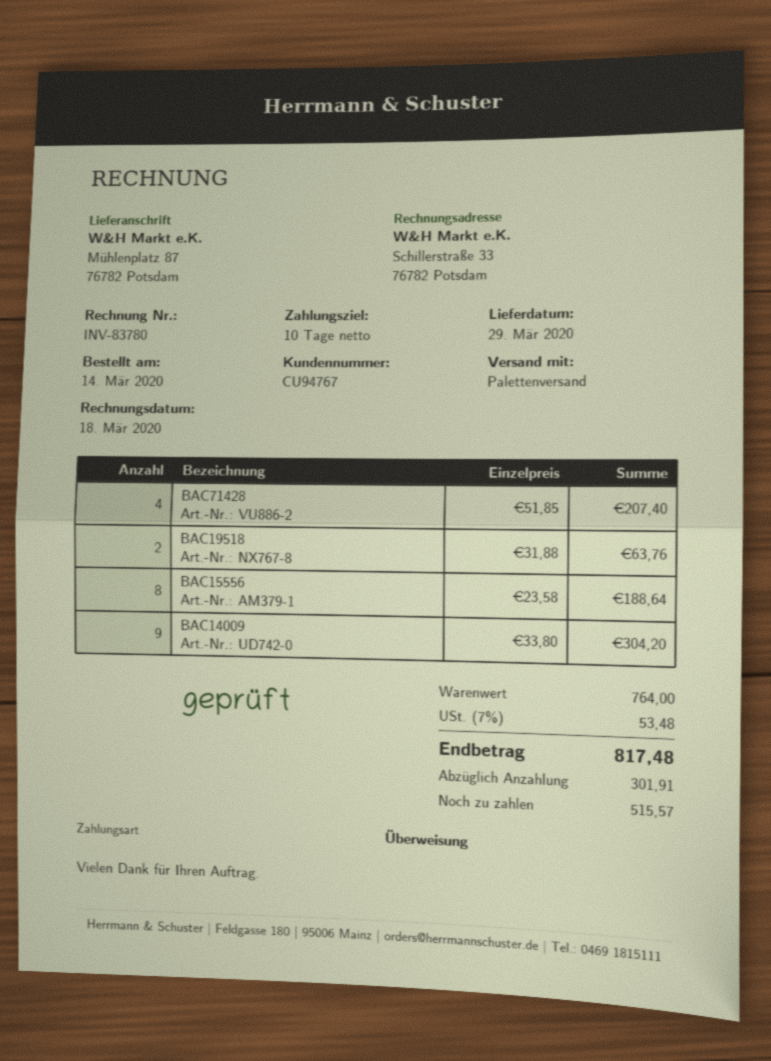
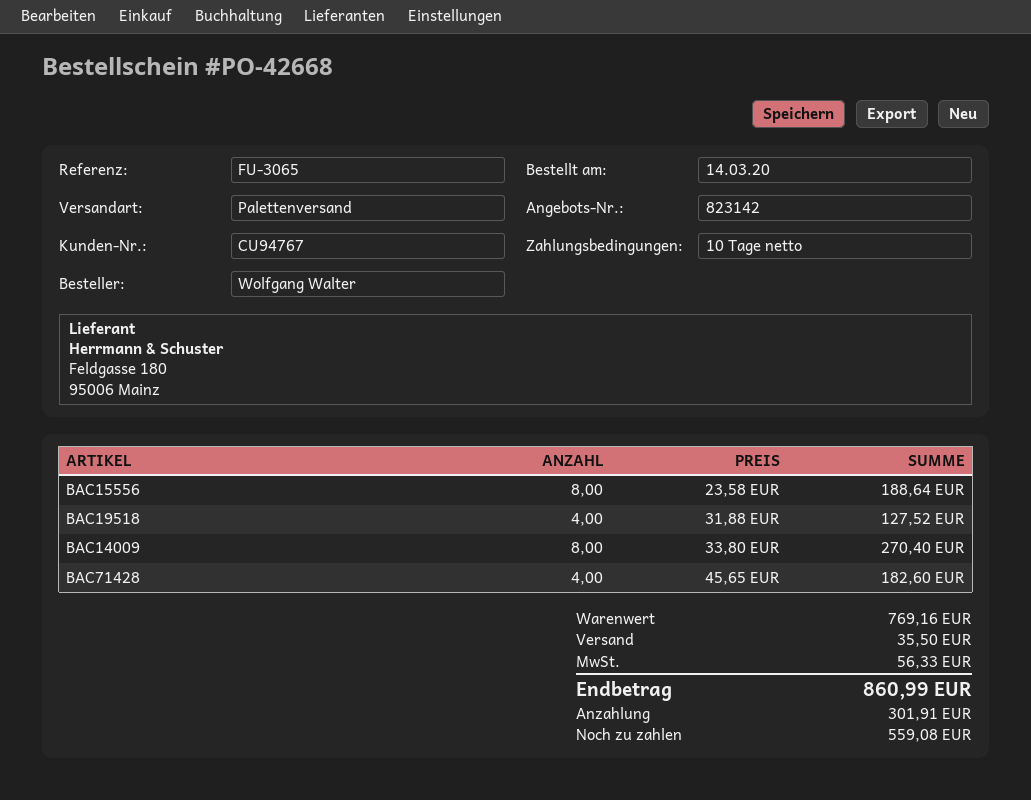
BAC71428: 4 x 51.85 = 207.40 -> 4 x 45.65 = 182.60
BAC19518: 2 x 31.88 = 63.76 -> 4 x 31.88 = 127.52
BAC14009: 9 x 33.80 = 304.20 -> 8 x 33.80 = 270.40
subtotal: 764.00 -> 769.16
shipping: none -> 35.50
tax: 53.48 -> 56.33
total: 817.48 -> 860.99
balance: 515.57 -> 559.08

